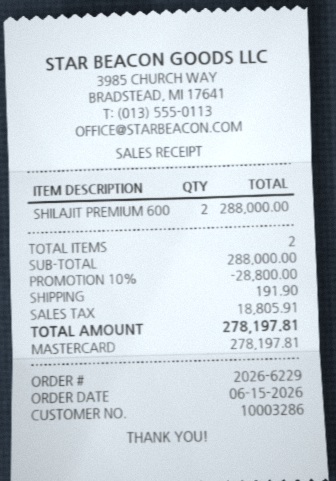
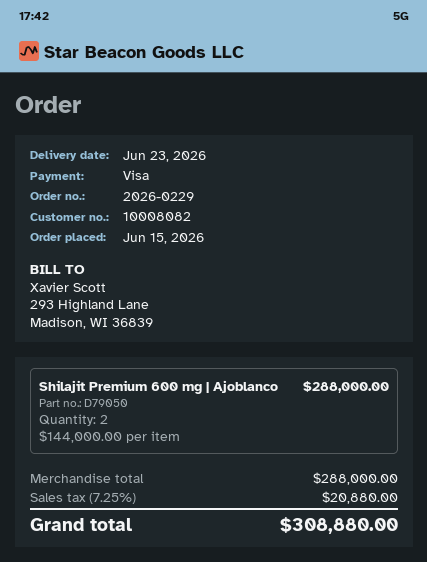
order number: 2026-6229 -> 2026-0229
customer number: 10003286 -> 10008082
payment method: Mastercard -> Visa
discount: 10% = 28800.00 -> none
shipping: 191.90 -> none
tax: 18805.91 -> 20880.00
total: 278197.81 -> 308880.00

